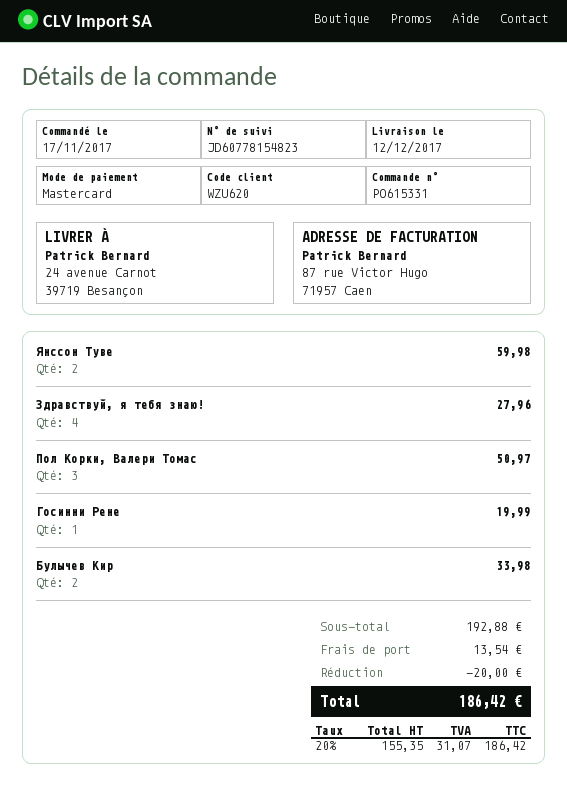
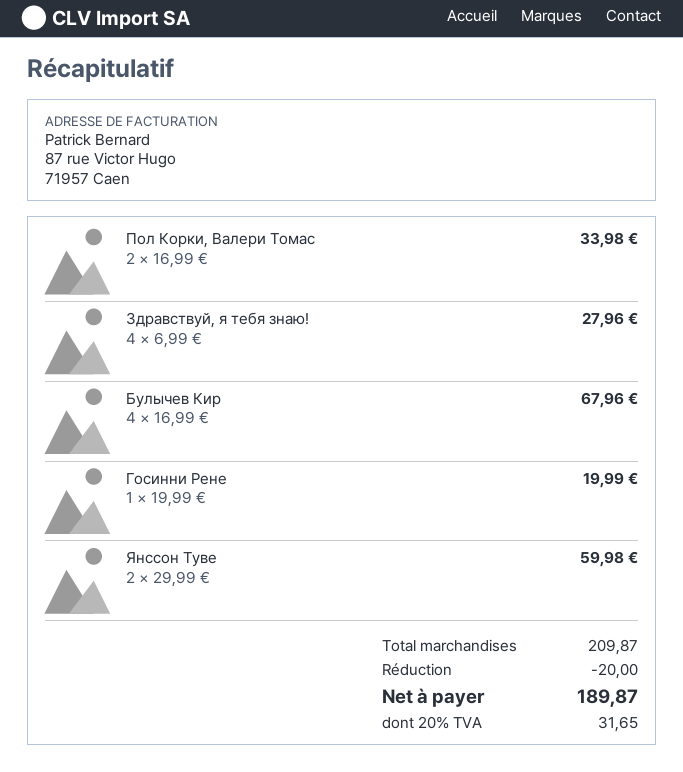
Пол Корки, Валери Томас: 3 for 50.97 -> 2 for 33.98
Булычев Кир: 2 for 33.98 -> 4 for 67.96
subtotal: 192.88 -> 209.87
shipping: 13.54 -> none
tax: 20% = 31.07 -> 20% = 31.65
total: 186.42 -> 189.87

